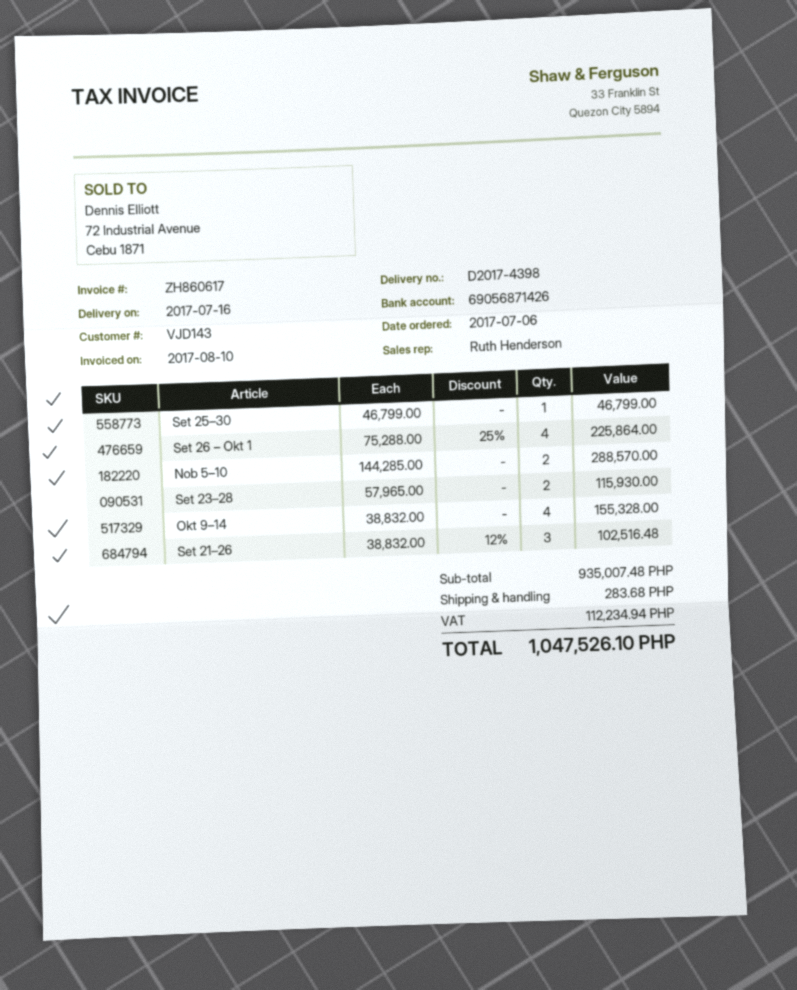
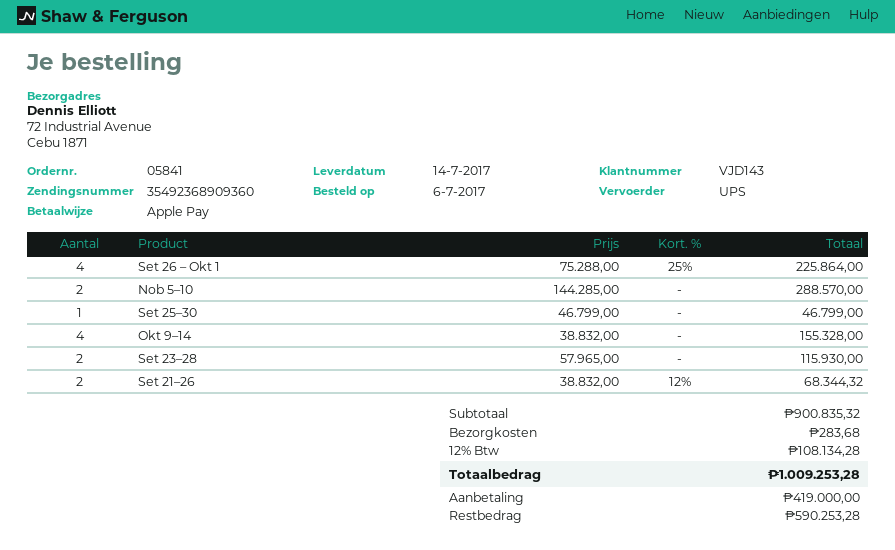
delivery date: 2017-07-16 -> 2017-07-14
Set 21–26: 3 x 38832.00 - 12% = 102516.48 -> 2 x 38832.00 - 12% = 68344.32
subtotal: 935007.48 -> 900835.32
tax: 112234.94 -> 108134.28
total: 1047526.10 -> 1009253.28

